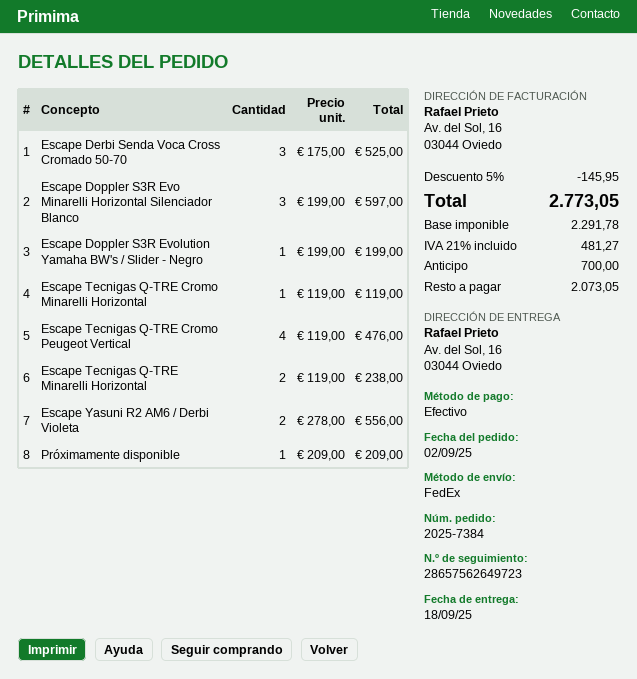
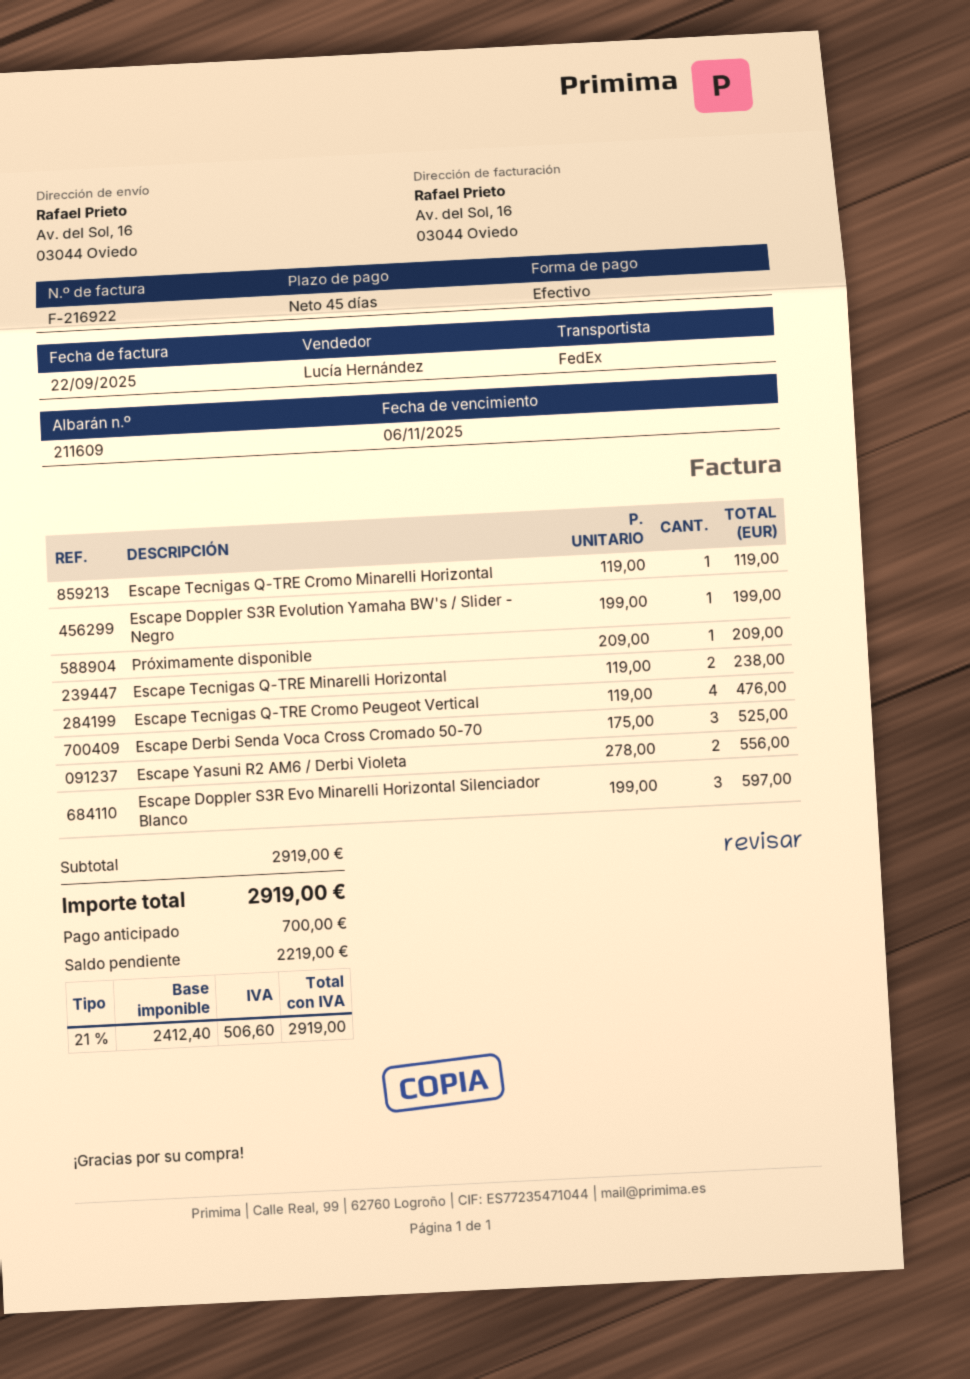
discount: 5% = 145.95 -> none
net: 2291.78 -> 2412.40
tax: 21% = 481.27 -> 21% = 506.60
total: 2773.05 -> 2919.00
balance: 2073.05 -> 2219.00

